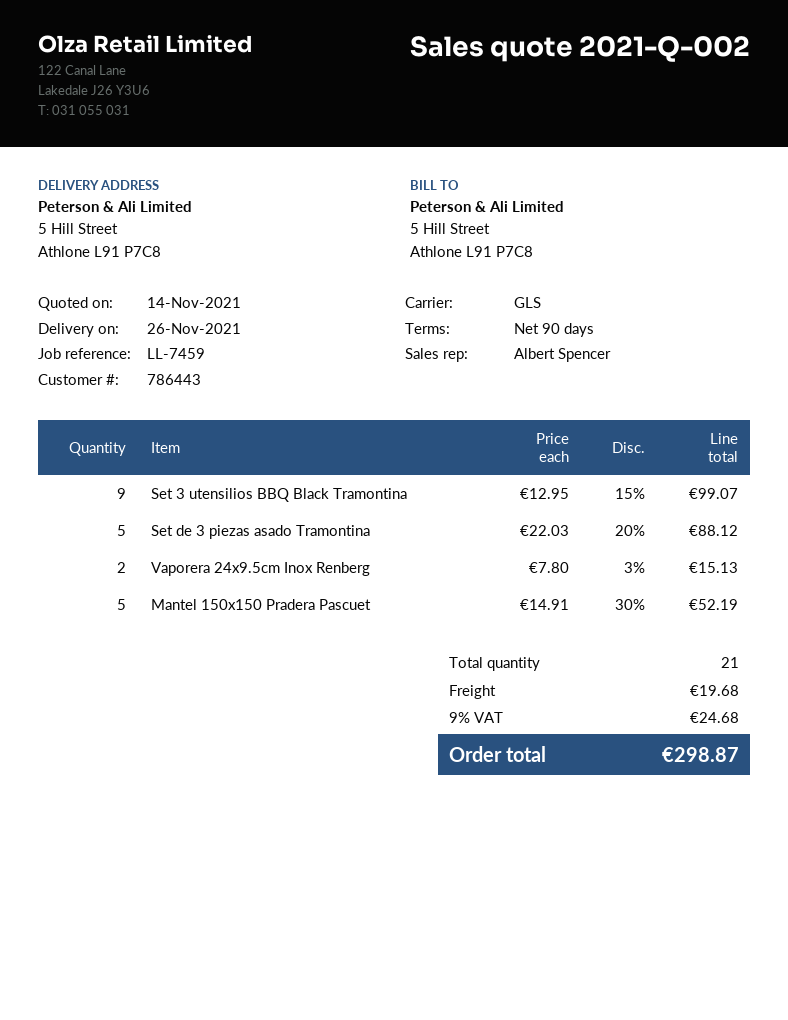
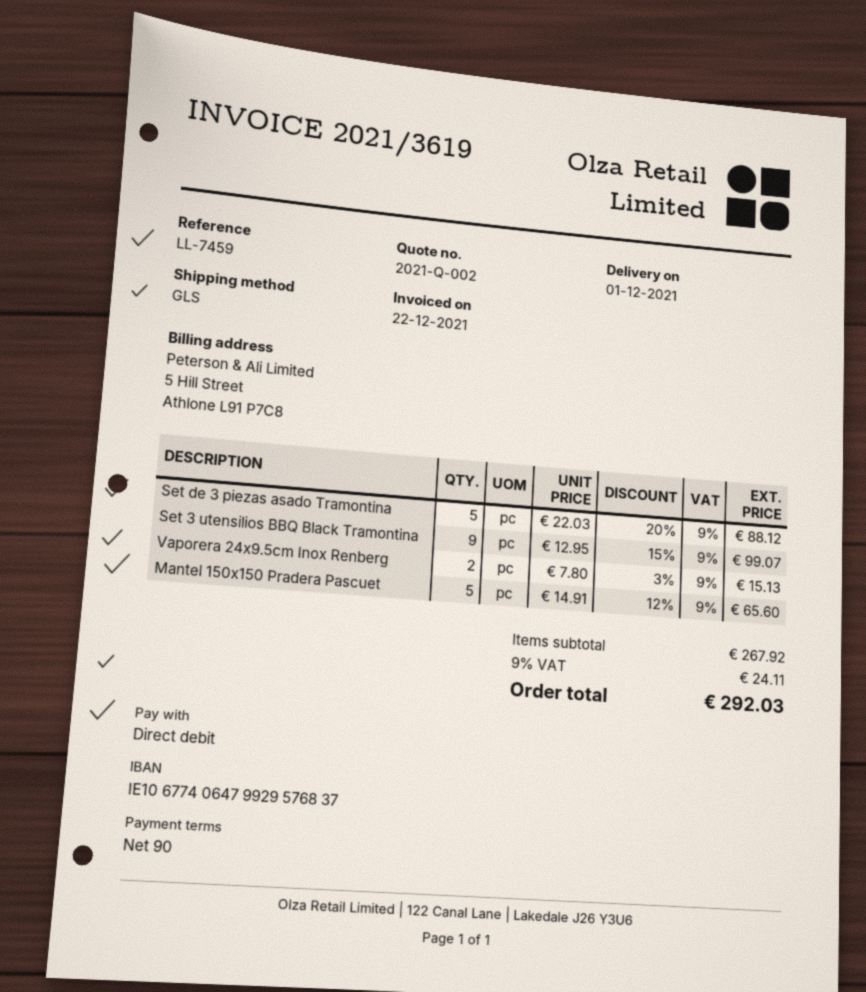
delivery date: 2021-11-26 -> 2021-12-01
Mantel 150x150 Pradera Pascuet: 5 x 14.91 - 30% = 52.19 -> 5 x 14.91 - 12% = 65.60
shipping: 19.68 -> none
tax: 9% = 24.68 -> 9% = 24.11
total: 298.87 -> 292.03

